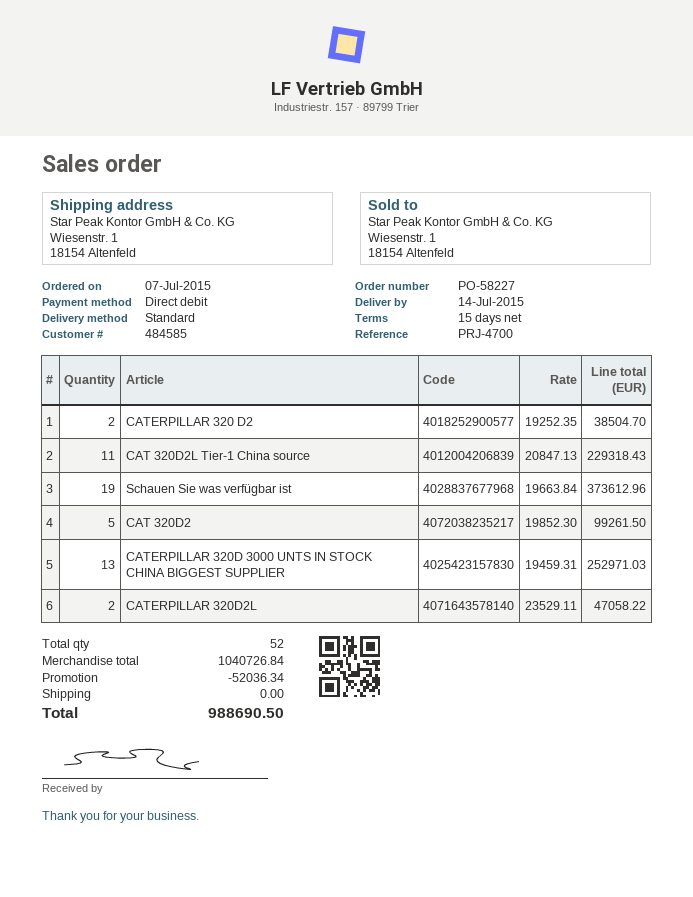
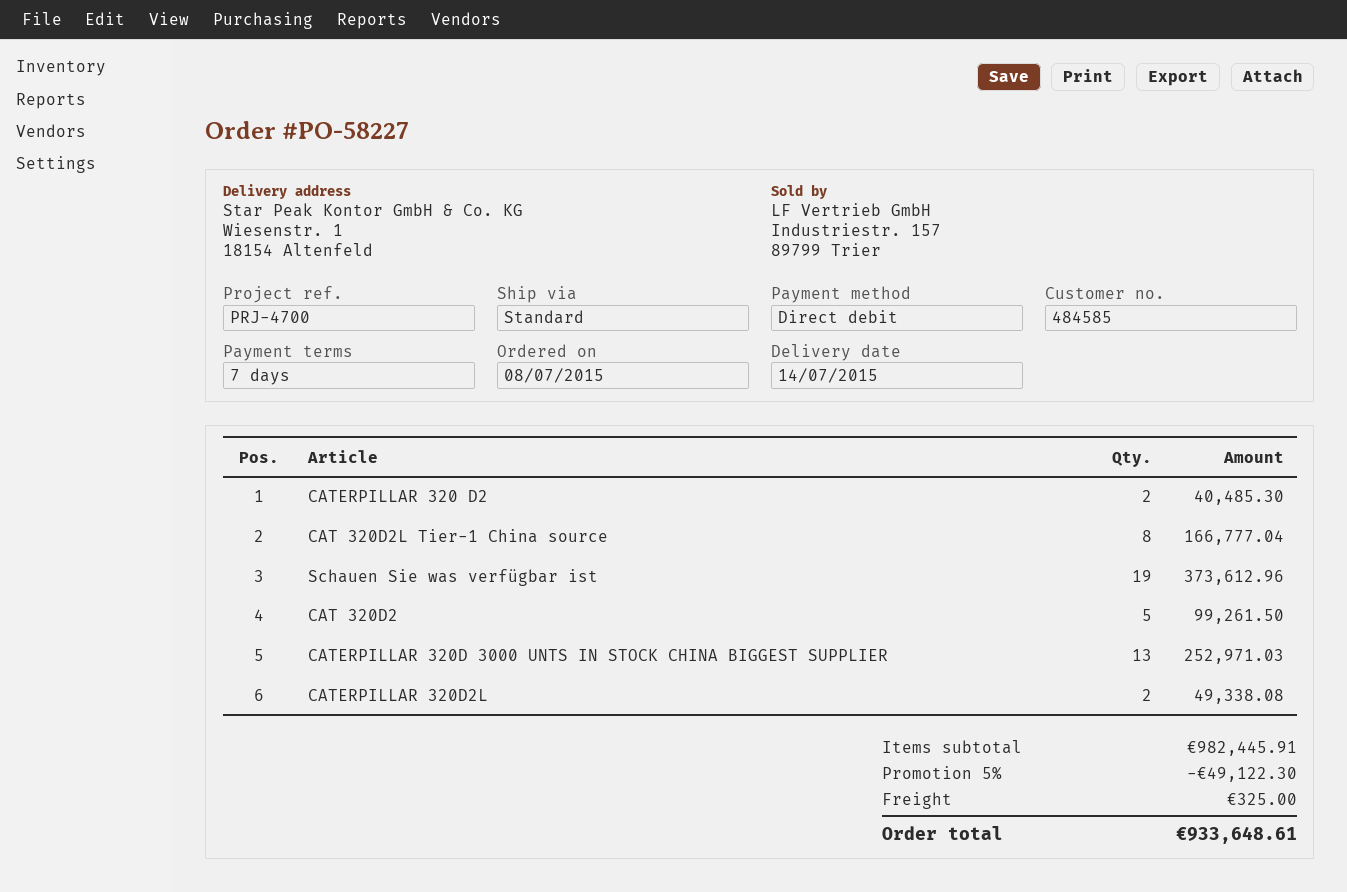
order date: 2015-07-07 -> 2015-07-08
payment terms: 15 days -> 7 days
CATERPILLAR 320 D2: 2 for 38504.70 -> 2 for 40485.30
CAT 320D2L Tier-1 China source: 11 for 229318.43 -> 8 for 166777.04
CATERPILLAR 320D2L: 2 for 47058.22 -> 2 for 49338.08
subtotal: 1040726.84 -> 982445.91
discount: 52036.34 -> 49122.30
shipping: 0.00 -> 325.00
total: 988690.50 -> 933648.61

